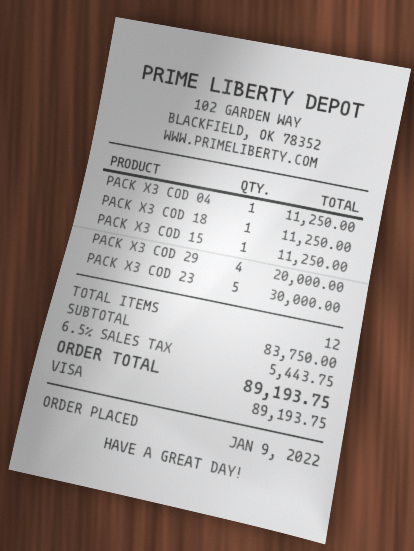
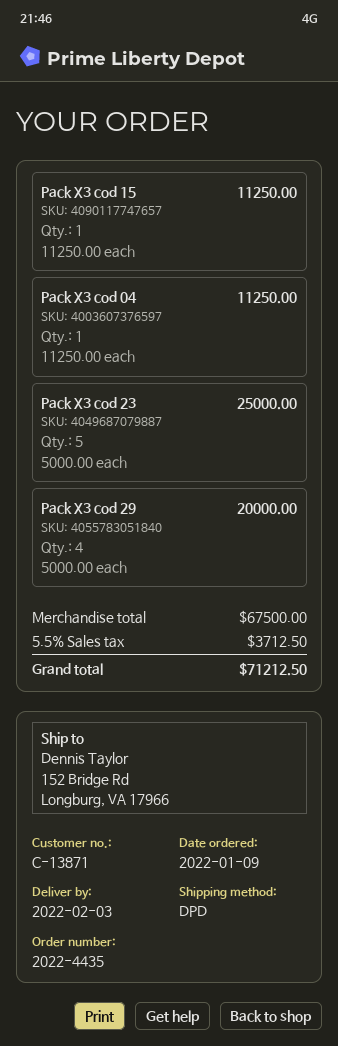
PACK X3 COD 18: 1 for 11250.00 -> none
PACK X3 COD 23: 5 for 30000.00 -> 5 for 25000.00
subtotal: 83750.00 -> 67500.00
tax: 6.5% = 5443.75 -> 5.5% = 3712.50
total: 89193.75 -> 71212.50

